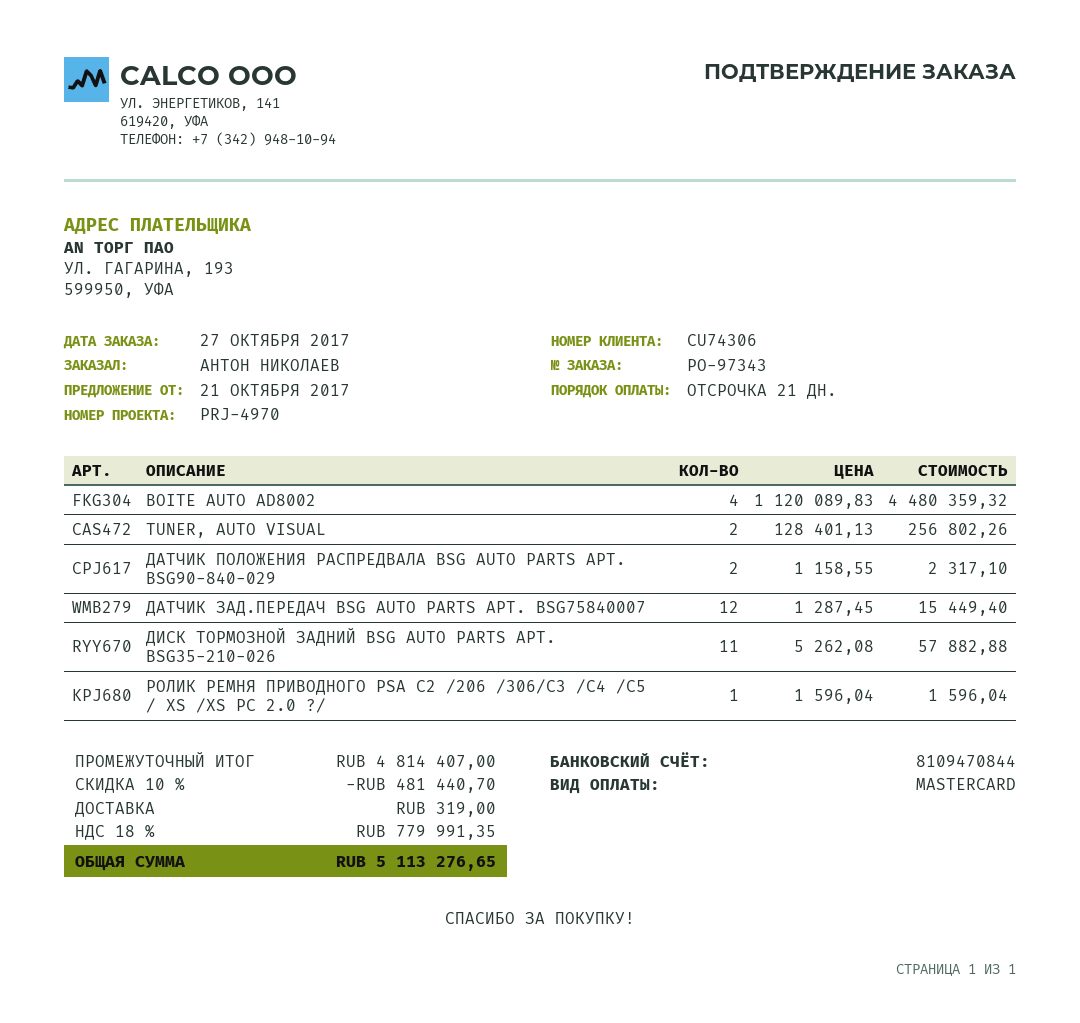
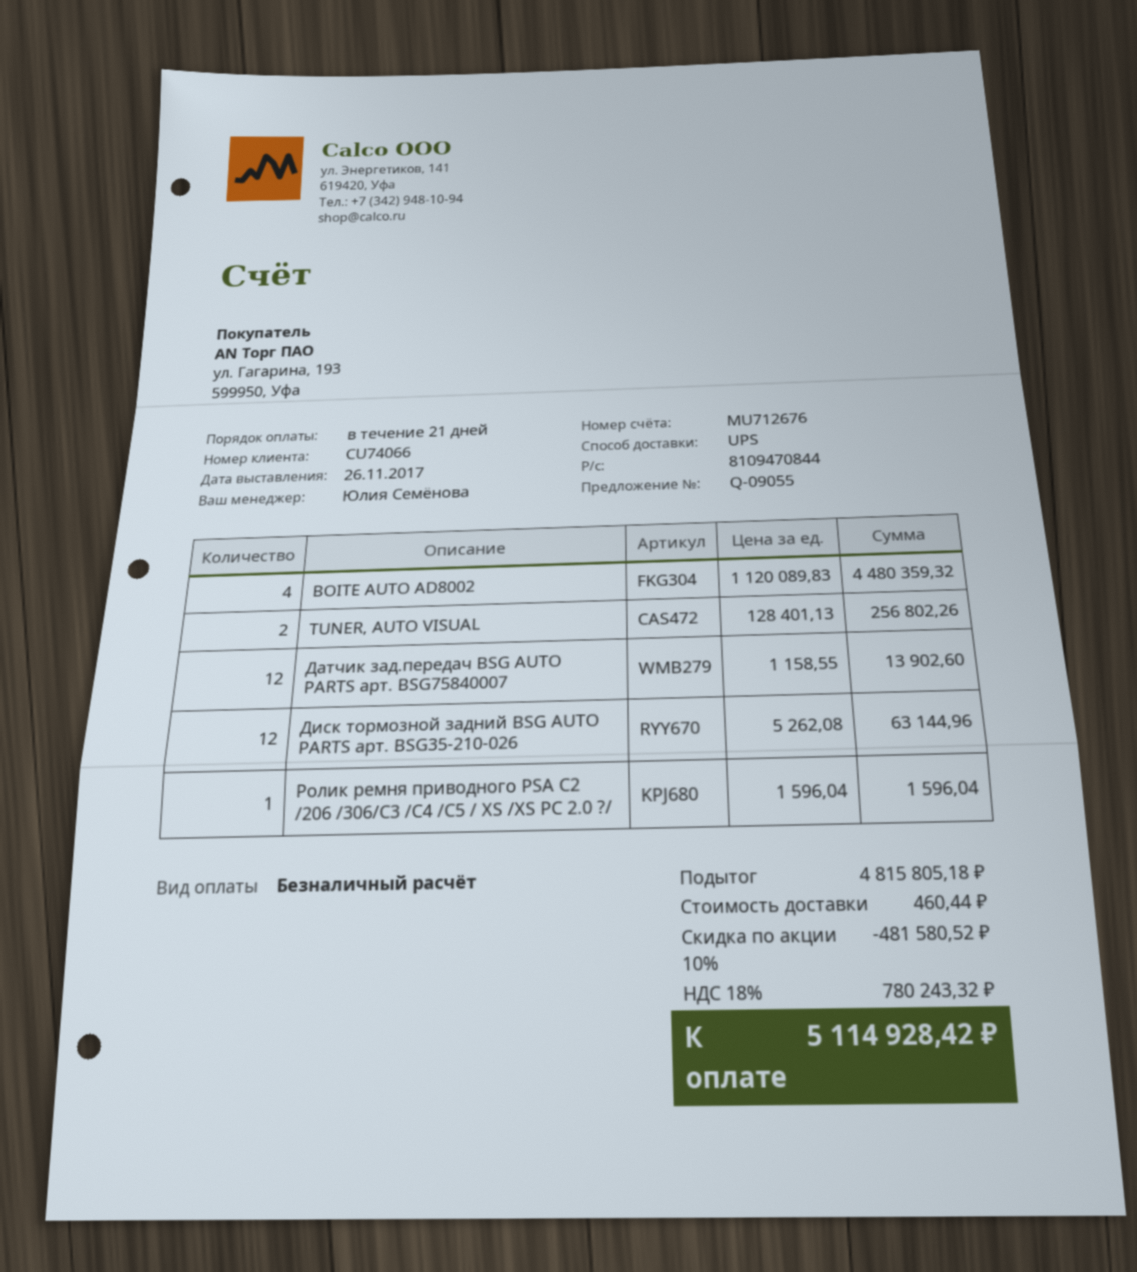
customer number: CU74306 -> CU74066
payment method: Mastercard -> bank transfer
ДАТЧИК ПОЛОЖЕНИЯ РАСПРЕДВАЛА BSG AUTO PARTS АРТ. BSG90-840-029: 2 x 1158.55 = 2317.10 -> none
ДАТЧИК ЗАД.ПЕРЕДАЧ BSG AUTO PARTS АРТ. BSG75840007: 12 x 1287.45 = 15449.40 -> 12 x 1158.55 = 13902.60
ДИСК ТОРМОЗНОЙ ЗАДНИЙ BSG AUTO PARTS АРТ. BSG35-210-026: 11 x 5262.08 = 57882.88 -> 12 x 5262.08 = 63144.96
subtotal: 4814407.00 -> 4815805.18
discount: 10% = 481440.70 -> 10% = 481580.52
shipping: 319.00 -> 460.44
tax: 18% = 779991.35 -> 18% = 780243.32
total: 5113276.65 -> 5114928.42

